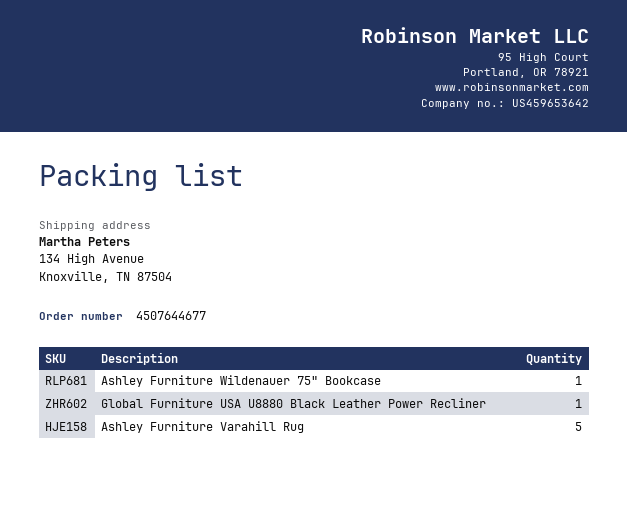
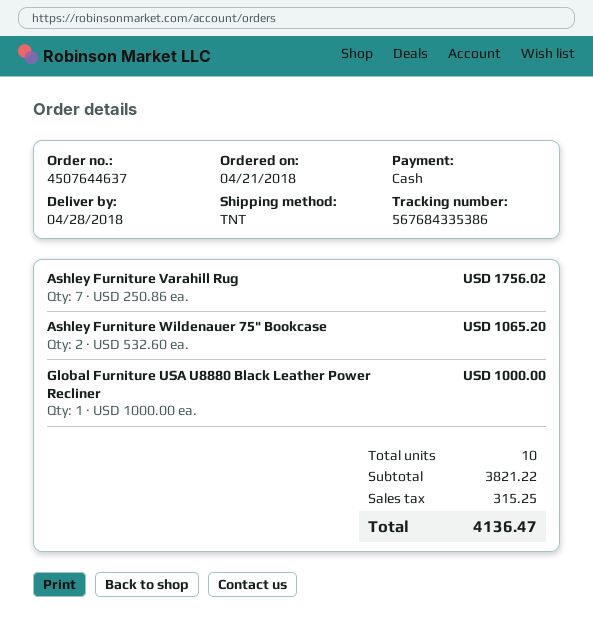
order number: 4507644677 -> 4507644637
Ashley Furniture Wildenauer 75" Bookcase: 1 -> 2
Ashley Furniture Varahill Rug: 5 -> 7

